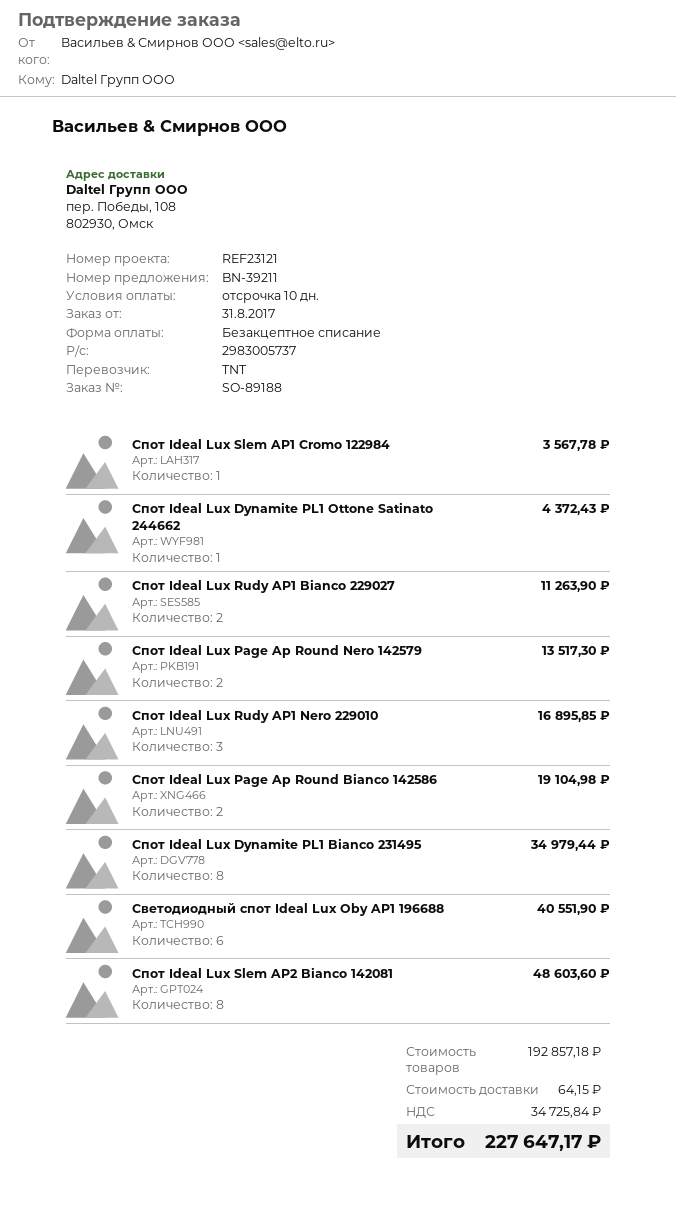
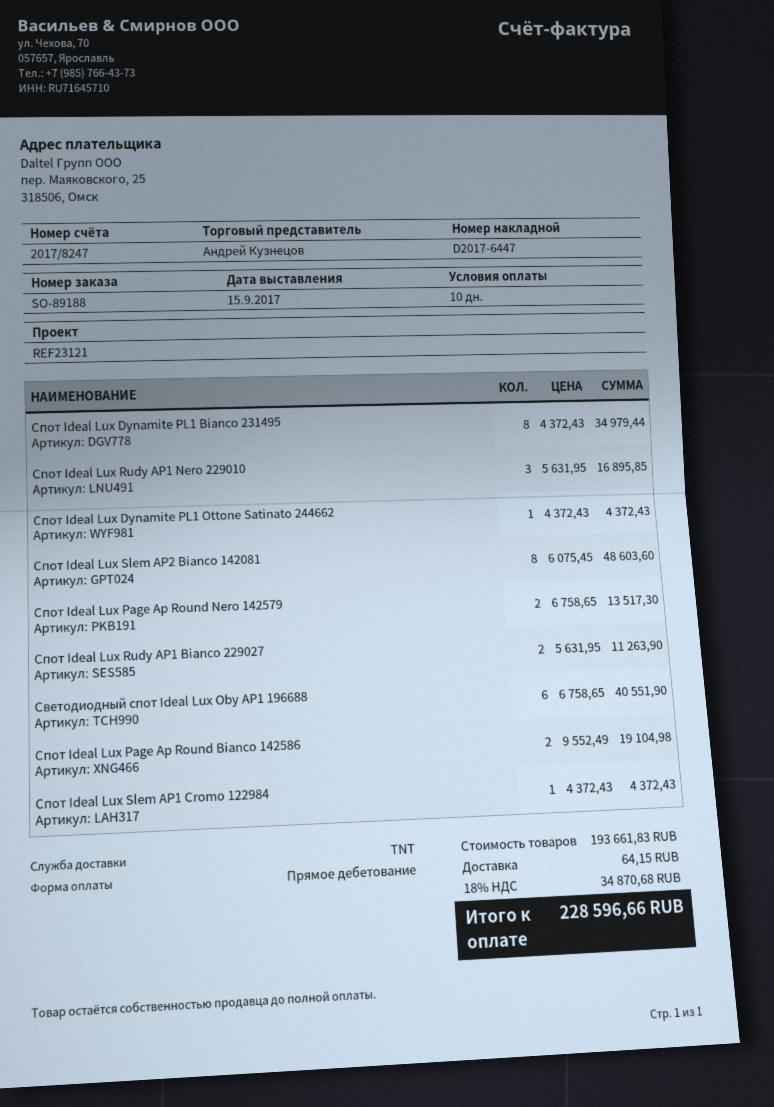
Спот Ideal Lux Slem AP1 Cromo 122984: 1 for 3567.78 -> 1 for 4372.43
subtotal: 192857.18 -> 193661.83
tax: 34725.84 -> 34870.68
total: 227647.17 -> 228596.66

